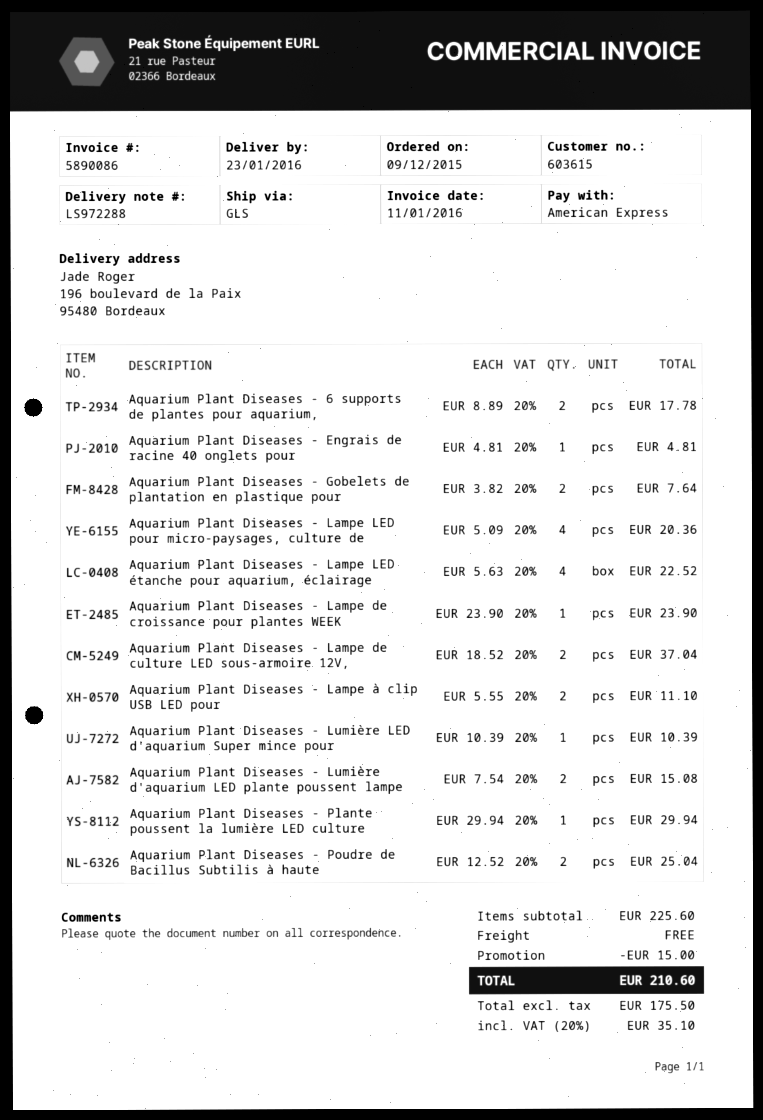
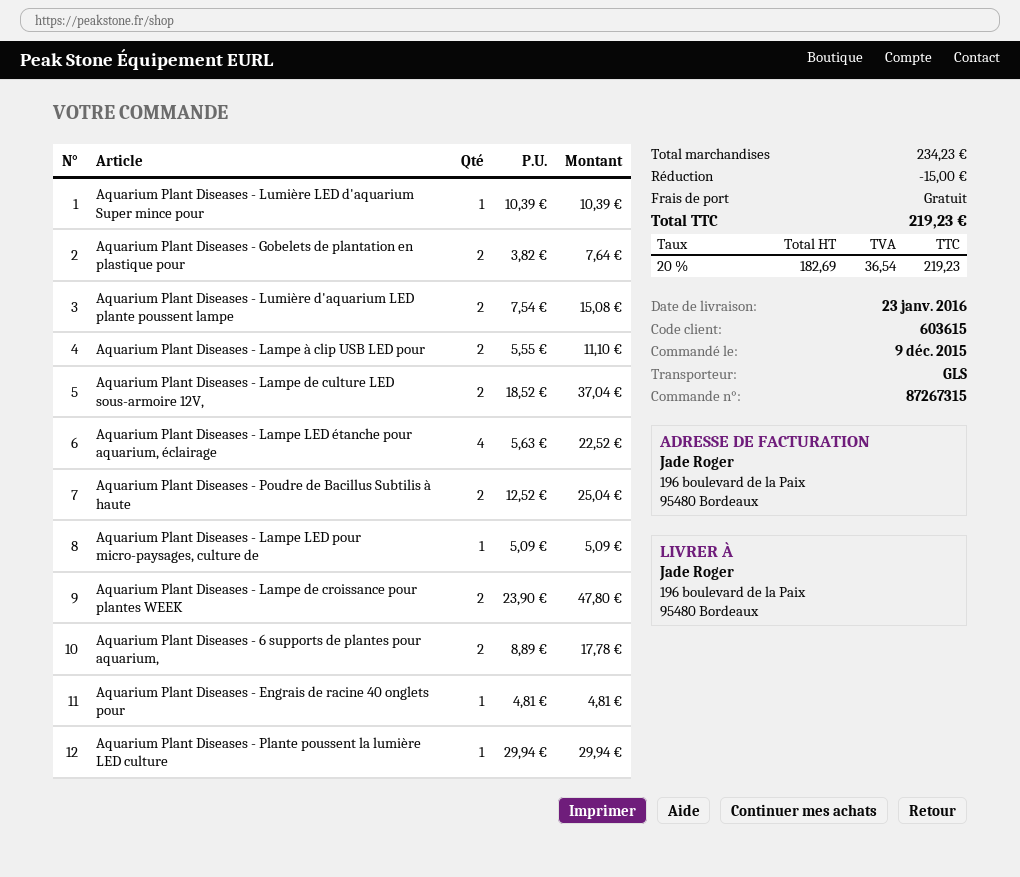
Aquarium Plant Diseases - Lampe LED pour micro-paysages, culture de: 4 x 5.09 = 20.36 -> 1 x 5.09 = 5.09
Aquarium Plant Diseases - Lampe de croissance pour plantes WEEK: 1 x 23.90 = 23.90 -> 2 x 23.90 = 47.80
subtotal: 225.60 -> 234.23
net: 175.50 -> 182.69
tax: 20% = 35.10 -> 20% = 36.54
total: 210.60 -> 219.23

